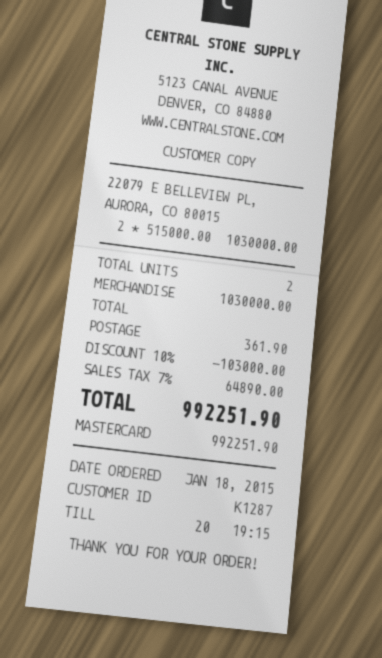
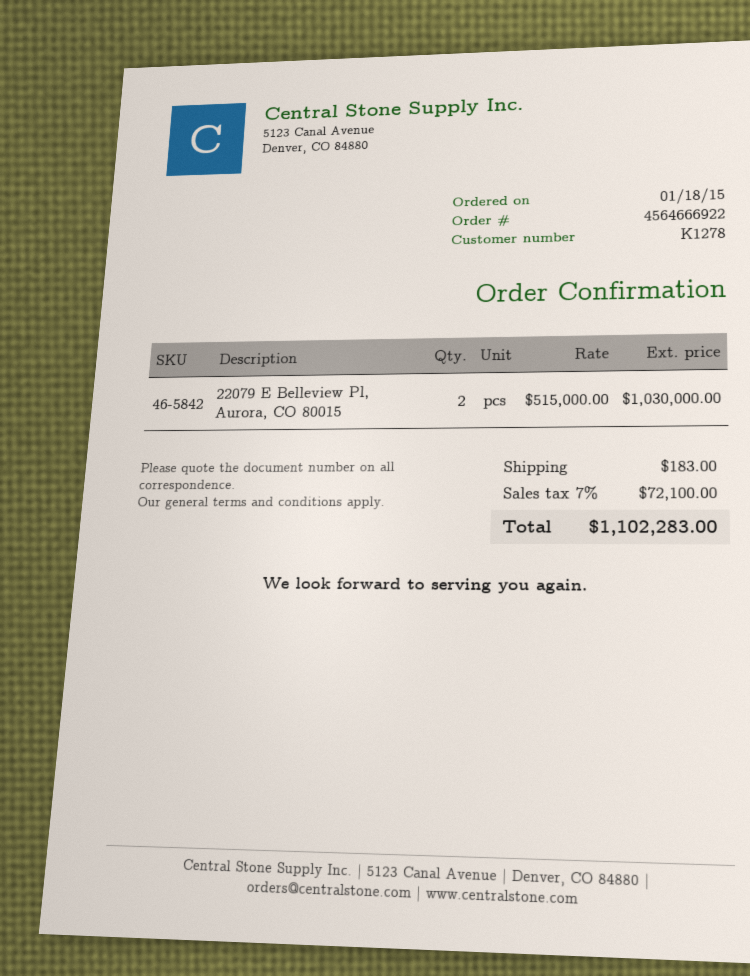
customer number: K1287 -> K1278
discount: 10% = 103000.00 -> none
shipping: 361.90 -> 183.00
tax: 7% = 64890.00 -> 7% = 72100.00
total: 992251.90 -> 1102283.00

